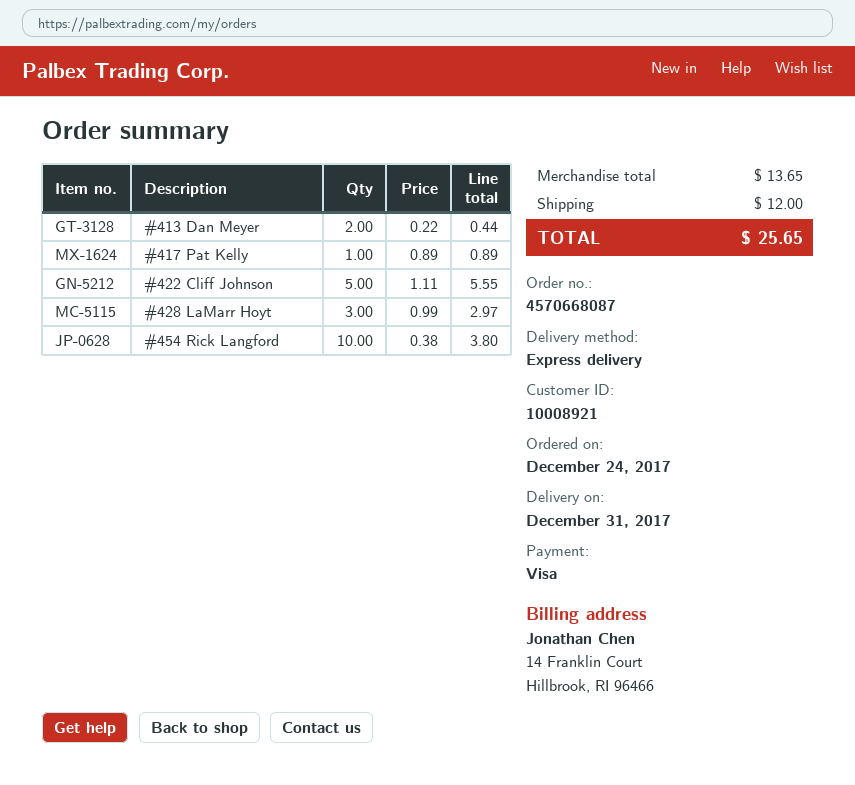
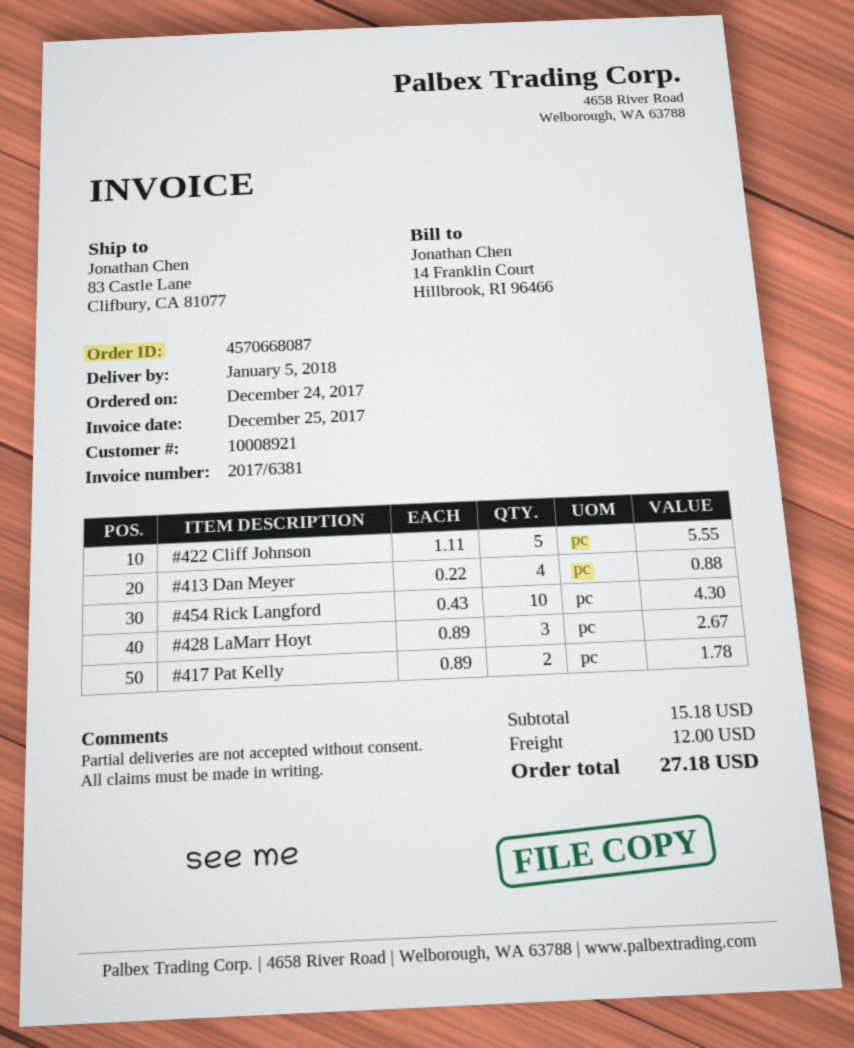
delivery date: 2017-12-31 -> 2018-01-05
#413 Dan Meyer: 2 x 0.22 = 0.44 -> 4 x 0.22 = 0.88
#417 Pat Kelly: 1 x 0.89 = 0.89 -> 2 x 0.89 = 1.78
#428 LaMarr Hoyt: 3 x 0.99 = 2.97 -> 3 x 0.89 = 2.67
#454 Rick Langford: 10 x 0.38 = 3.80 -> 10 x 0.43 = 4.30
subtotal: 13.65 -> 15.18
total: 25.65 -> 27.18

